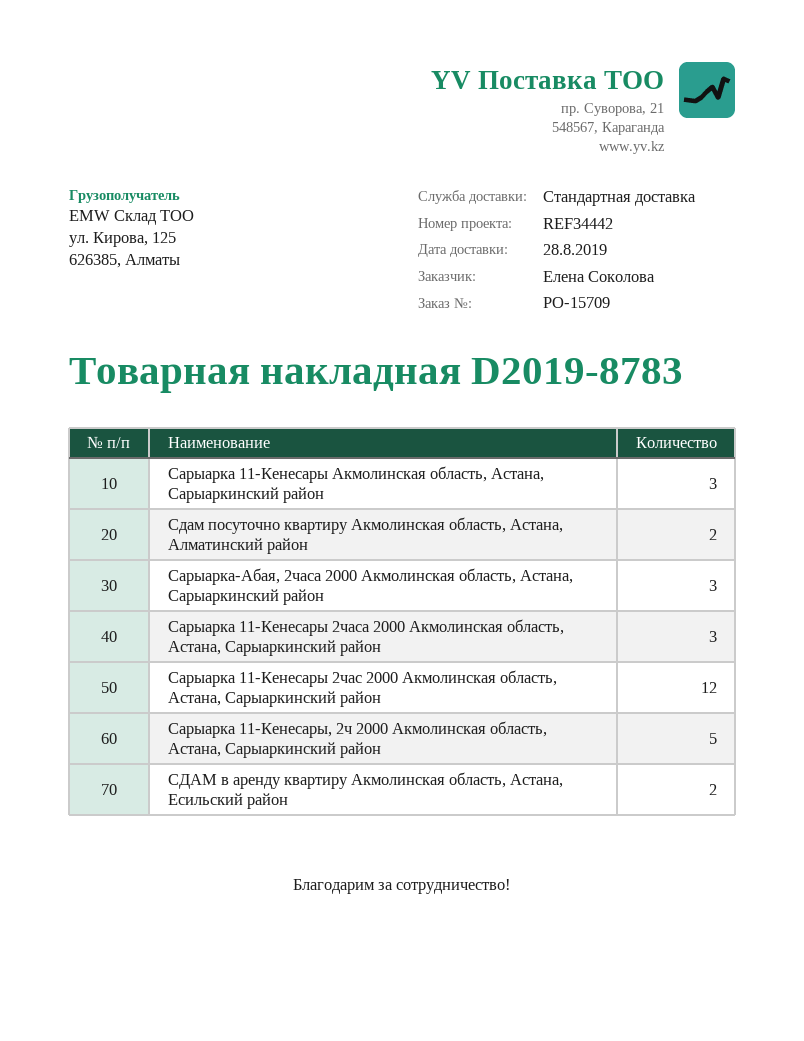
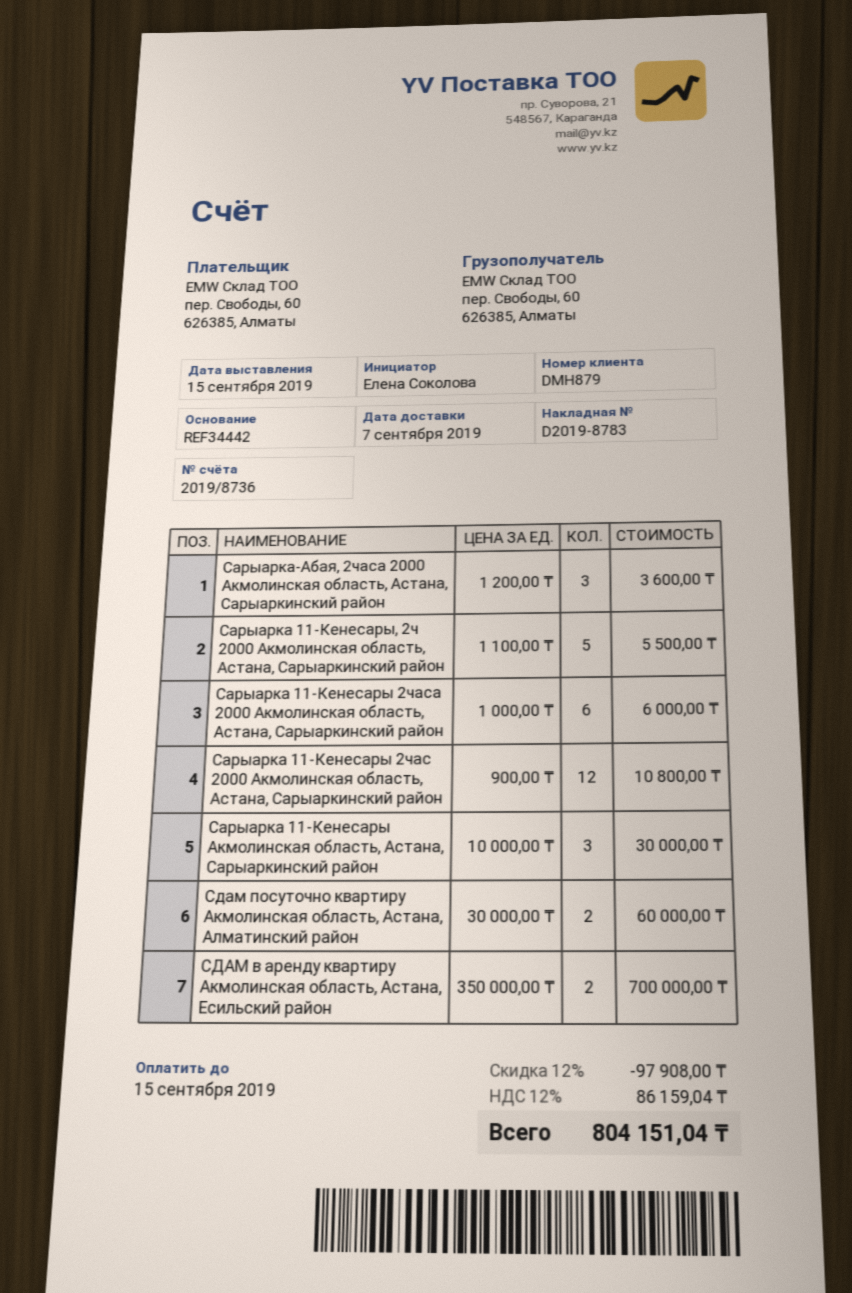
delivery date: 2019-08-28 -> 2019-09-07
ship to: ул. Кирова, 125, 626385, Алматы -> пер. Свободы, 60, 626385, Алматы
Сарыарка 11-Кенесары 2часа 2000 Акмолинская область, Астана, Сарыаркинский район: 3 -> 6

